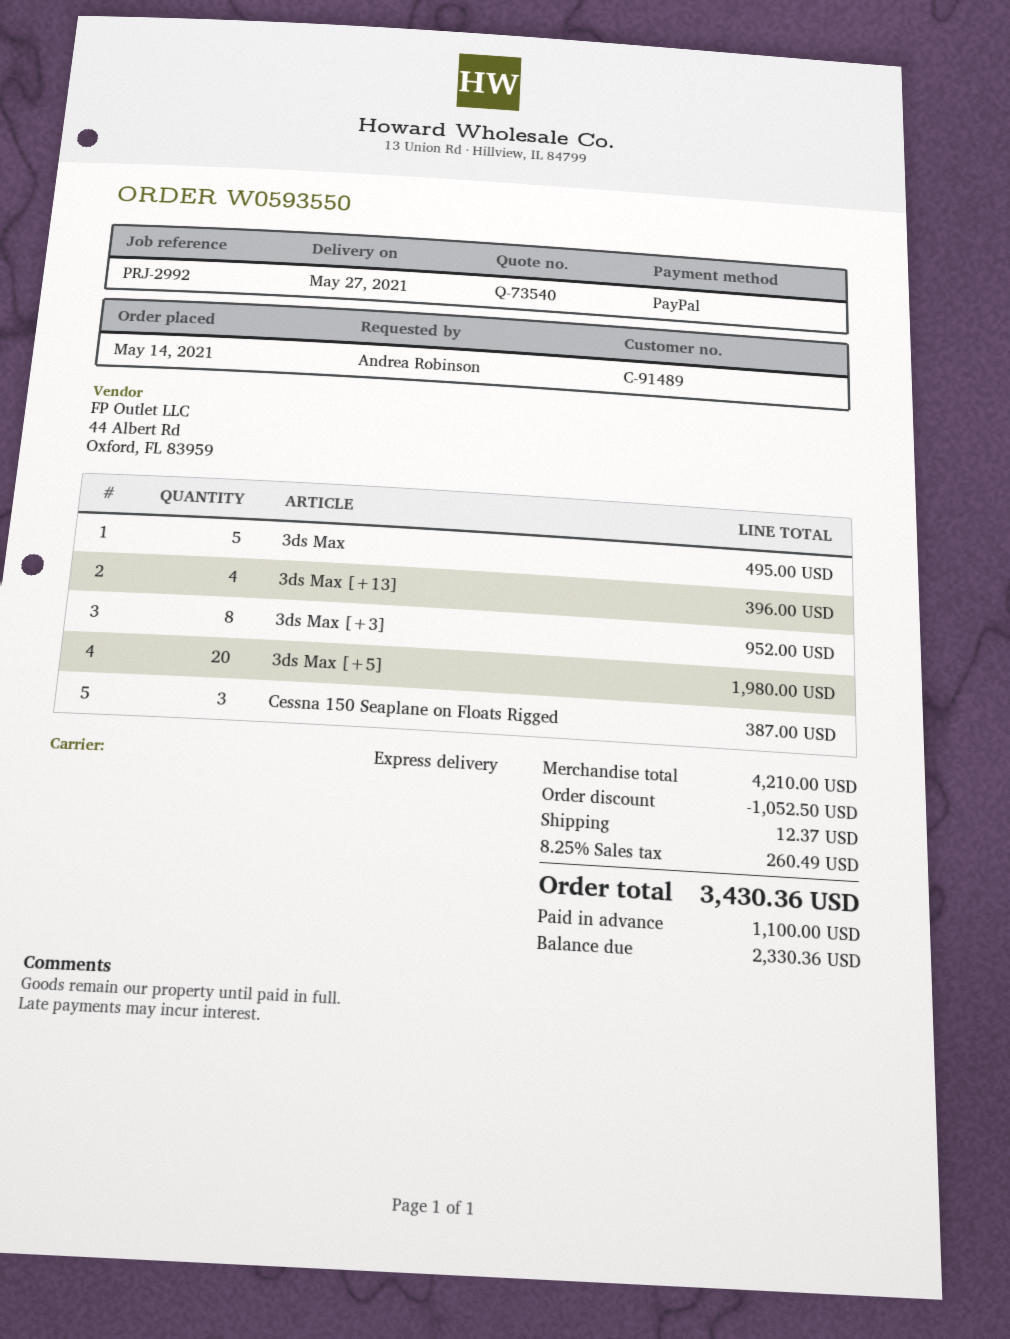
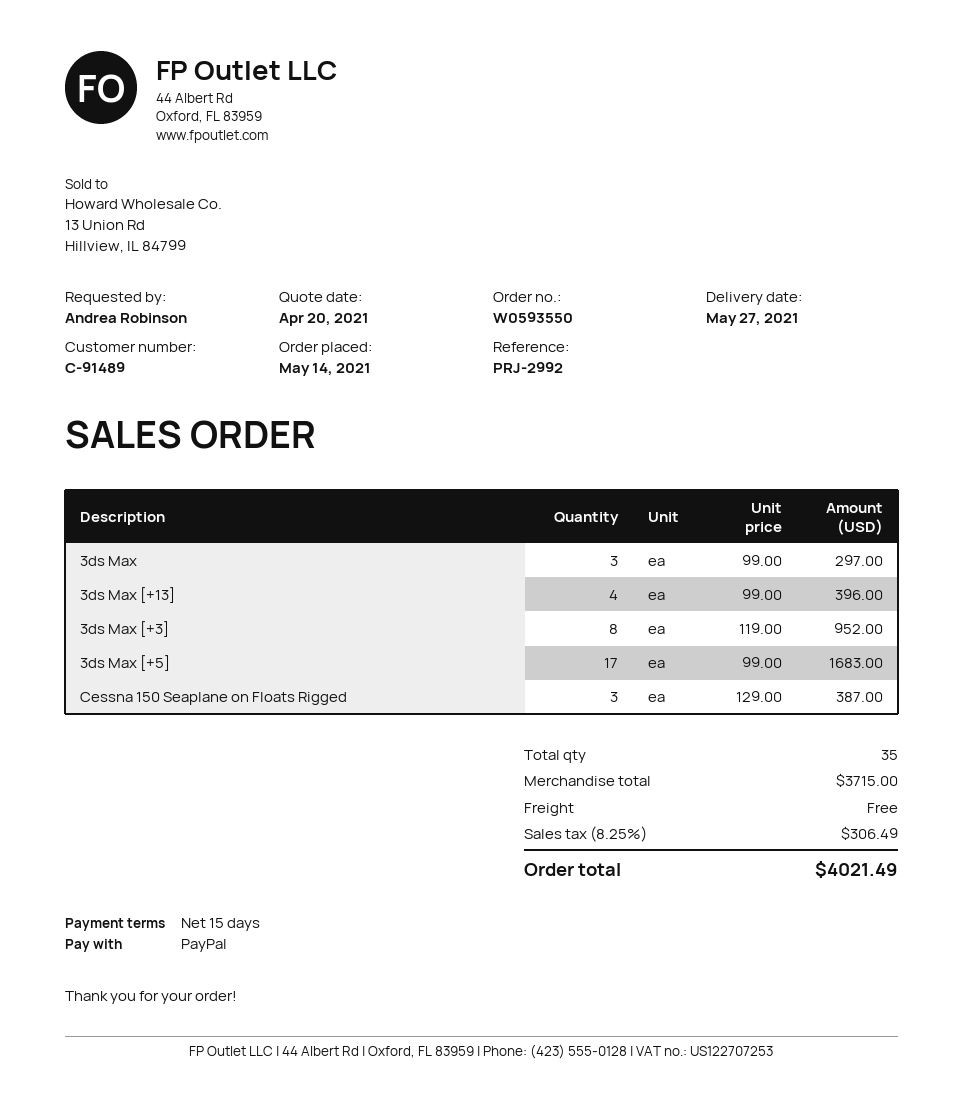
3ds Max: 5 for 495.00 -> 3 for 297.00
3ds Max [+5]: 20 for 1980.00 -> 17 for 1683.00
subtotal: 4210.00 -> 3715.00
discount: 1052.50 -> none
shipping: 12.37 -> 0.00
tax: 8.25% = 260.49 -> 8.25% = 306.49
total: 3430.36 -> 4021.49

